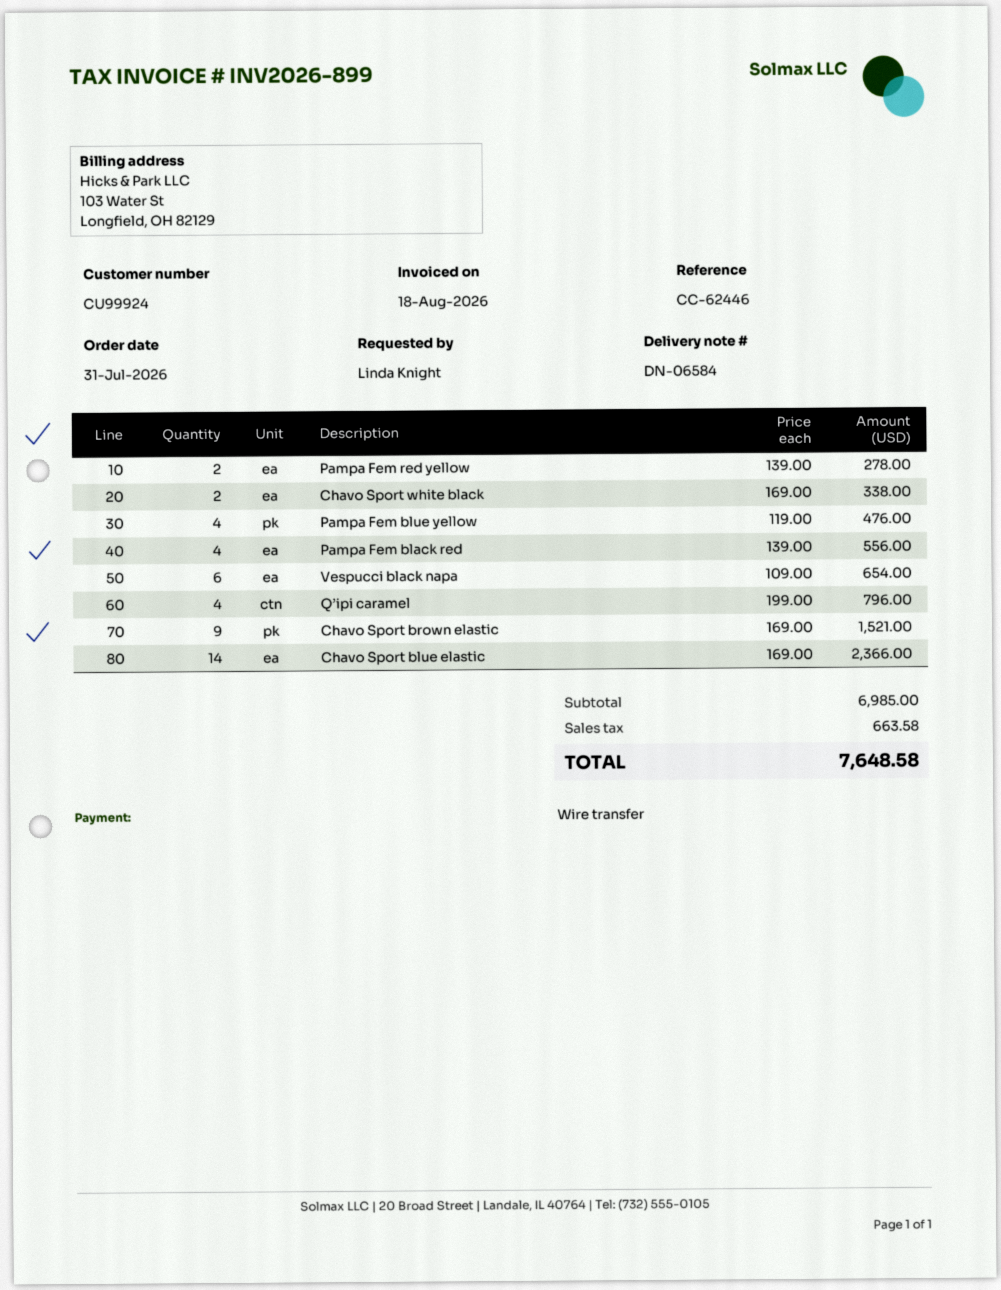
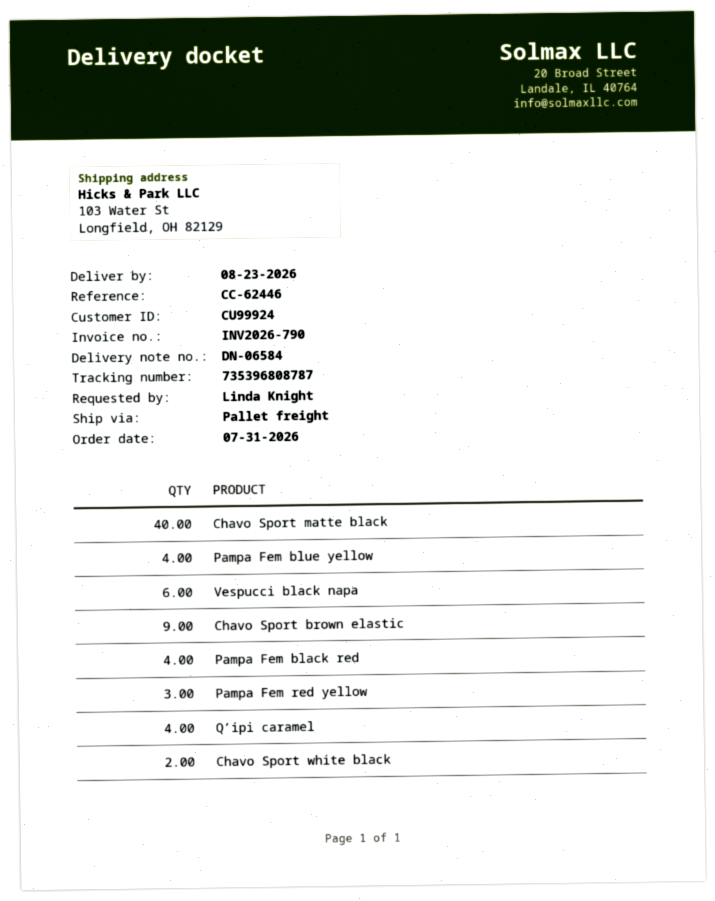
invoice number: INV2026-899 -> INV2026-790
Pampa Fem red yellow: 2 -> 3
Chavo Sport blue elastic: 14 -> none
Chavo Sport matte black: none -> 40

